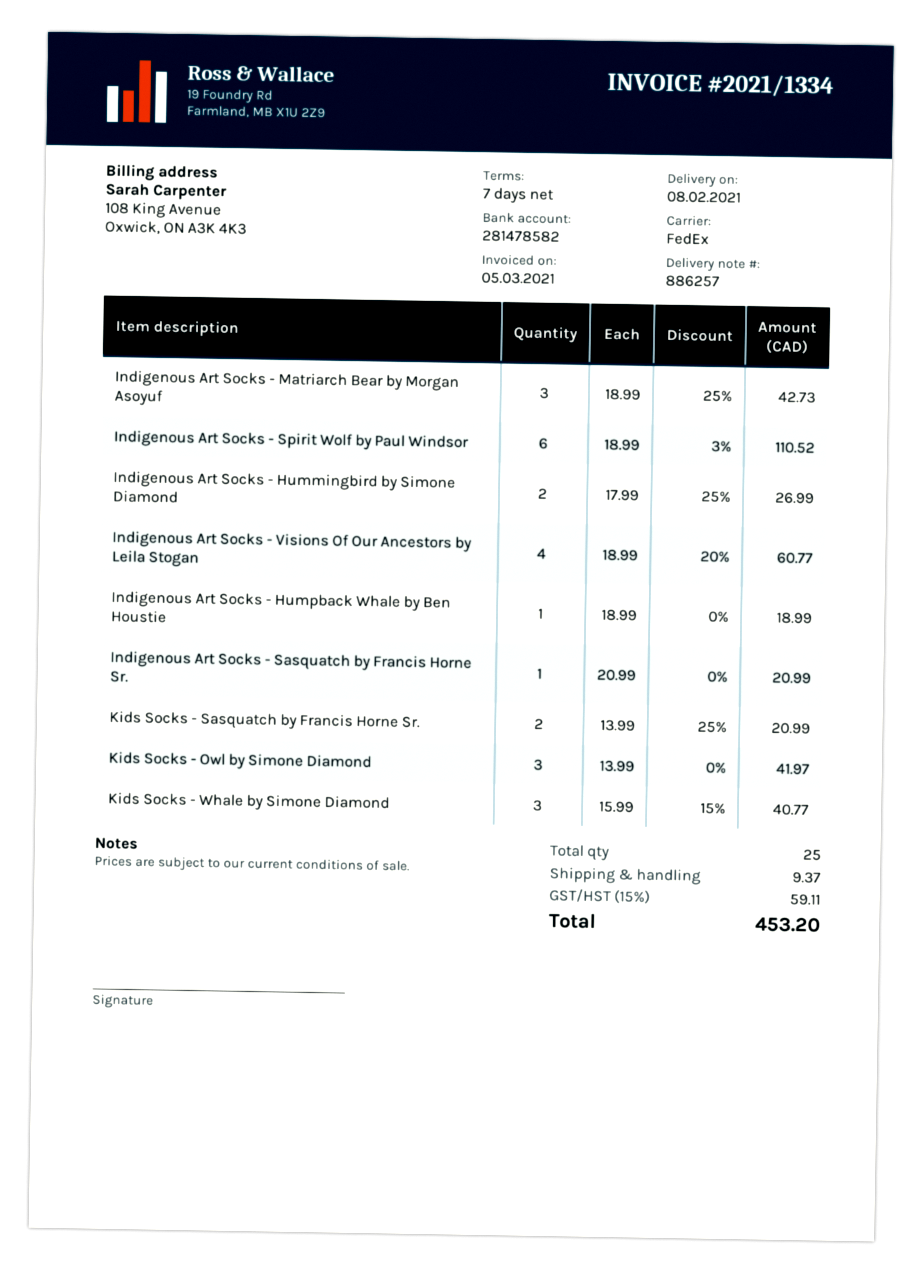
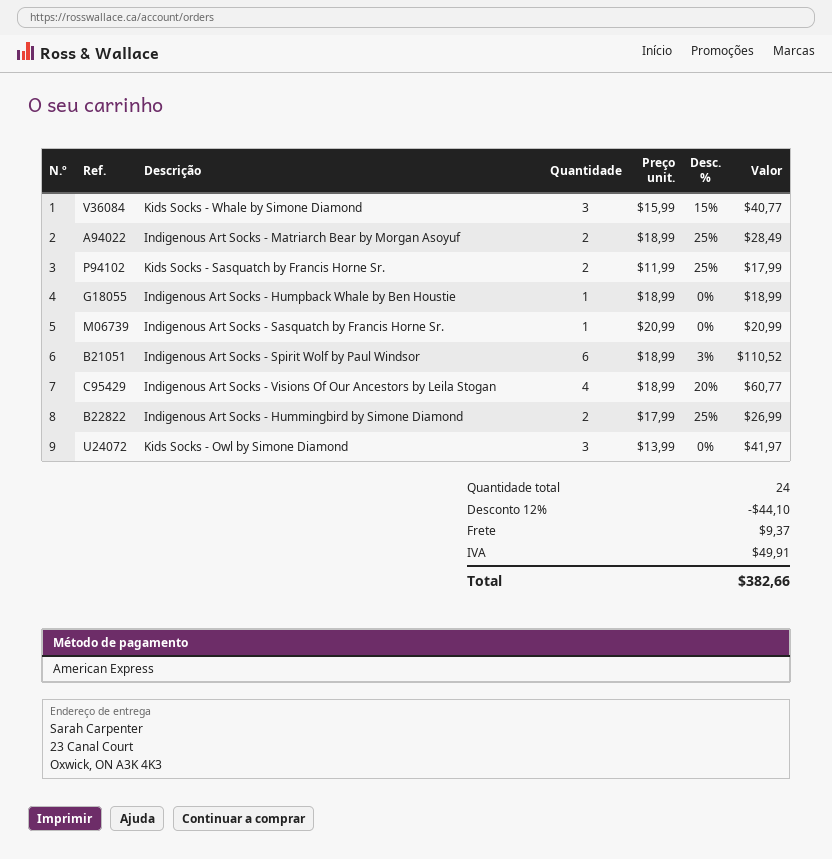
Indigenous Art Socks - Matriarch Bear by Morgan Asoyuf: 3 x 18.99 - 25% = 42.73 -> 2 x 18.99 - 25% = 28.49
Kids Socks - Sasquatch by Francis Horne Sr.: 2 x 13.99 - 25% = 20.99 -> 2 x 11.99 - 25% = 17.99
total quantity: 25 -> 24
discount: none -> 12% = 44.10
tax: 59.11 -> 49.91
total: 453.20 -> 382.66

